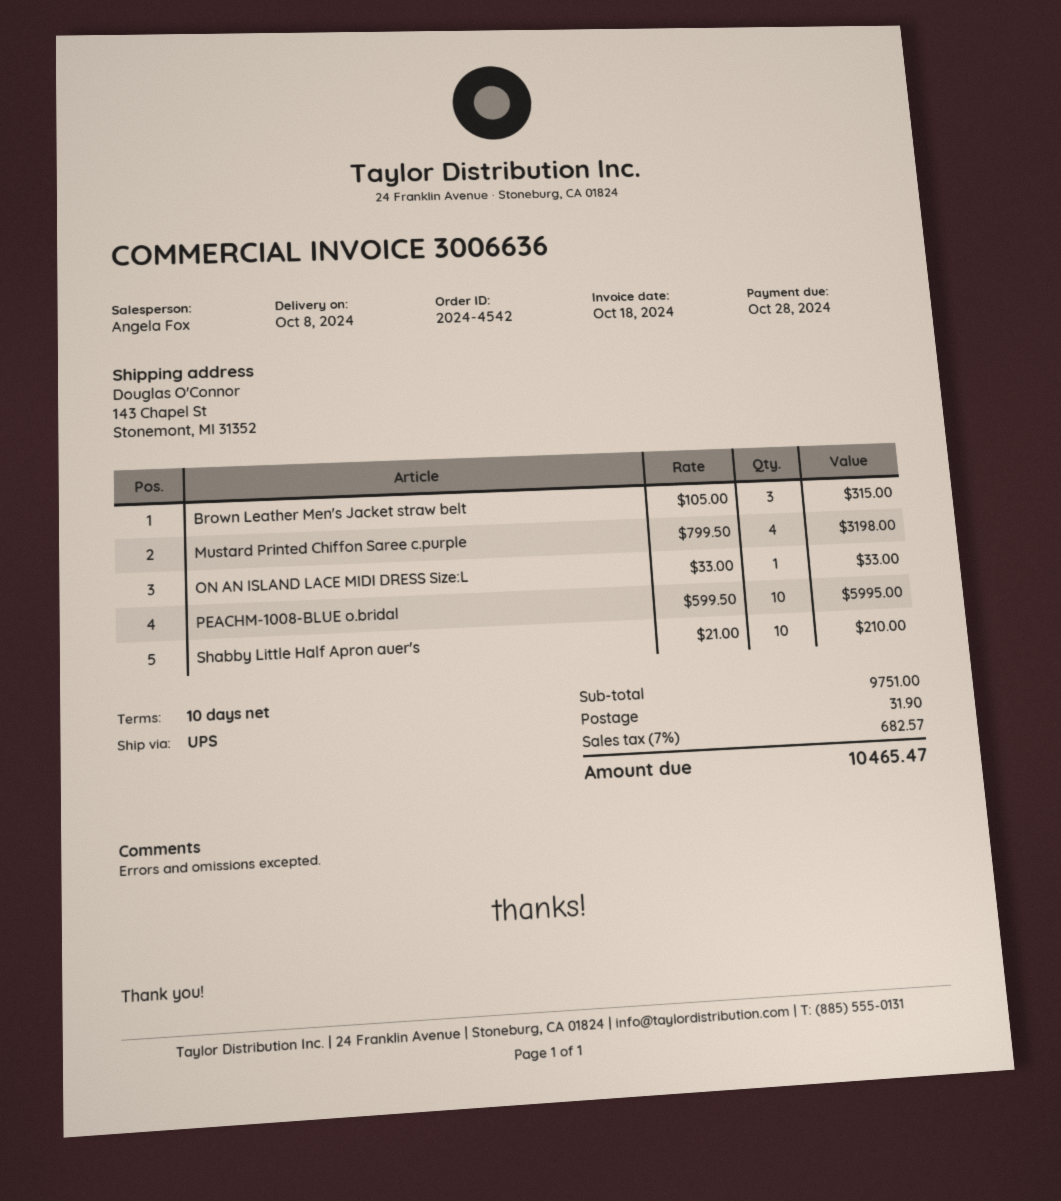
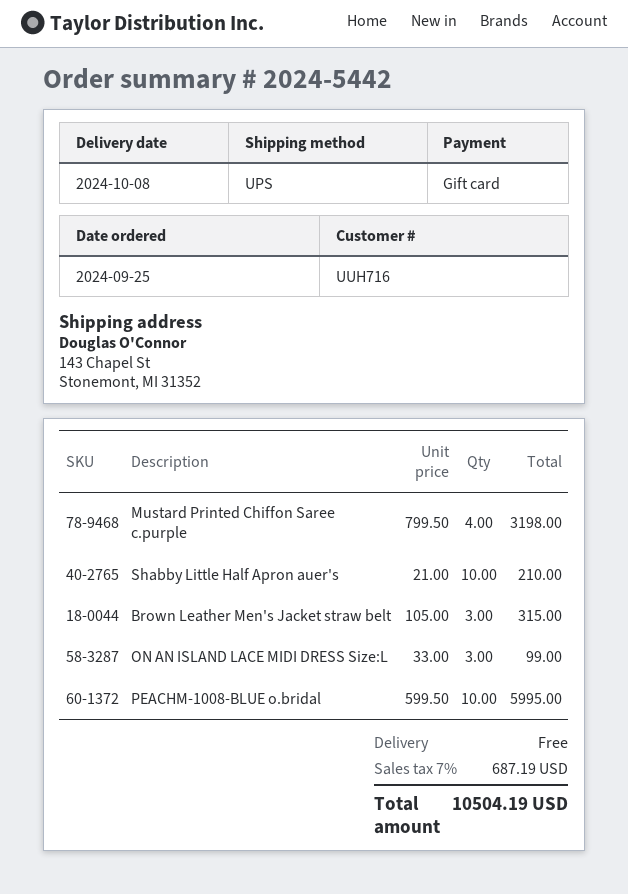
order number: 2024-4542 -> 2024-5442
ON AN ISLAND LACE MIDI DRESS Size:L: 1 x 33.00 = 33.00 -> 3 x 33.00 = 99.00
shipping: 31.90 -> 0.00
tax: 7% = 682.57 -> 7% = 687.19
total: 10465.47 -> 10504.19

